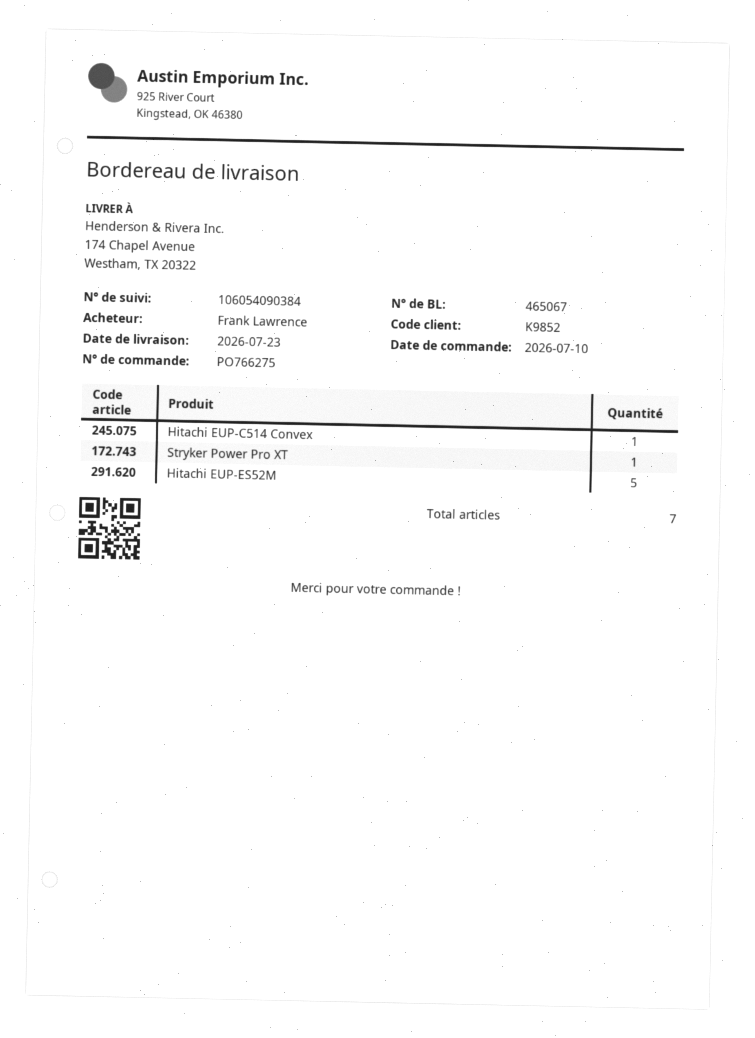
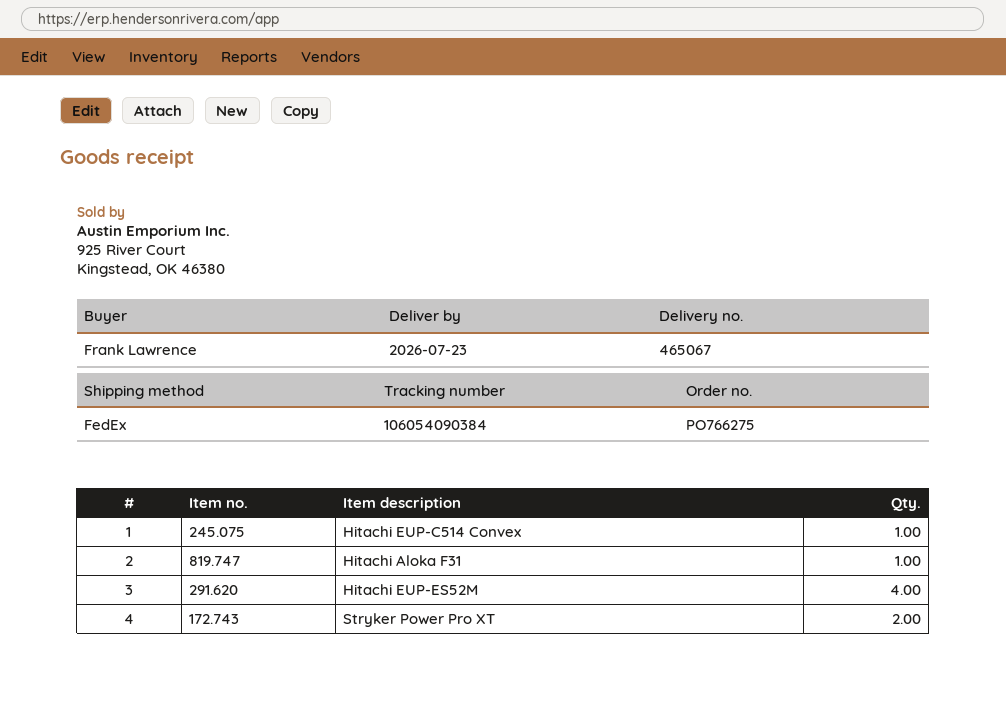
Stryker Power Pro XT: 1 -> 2
Hitachi EUP-ES52M: 5 -> 4
Hitachi Aloka F31: none -> 1

